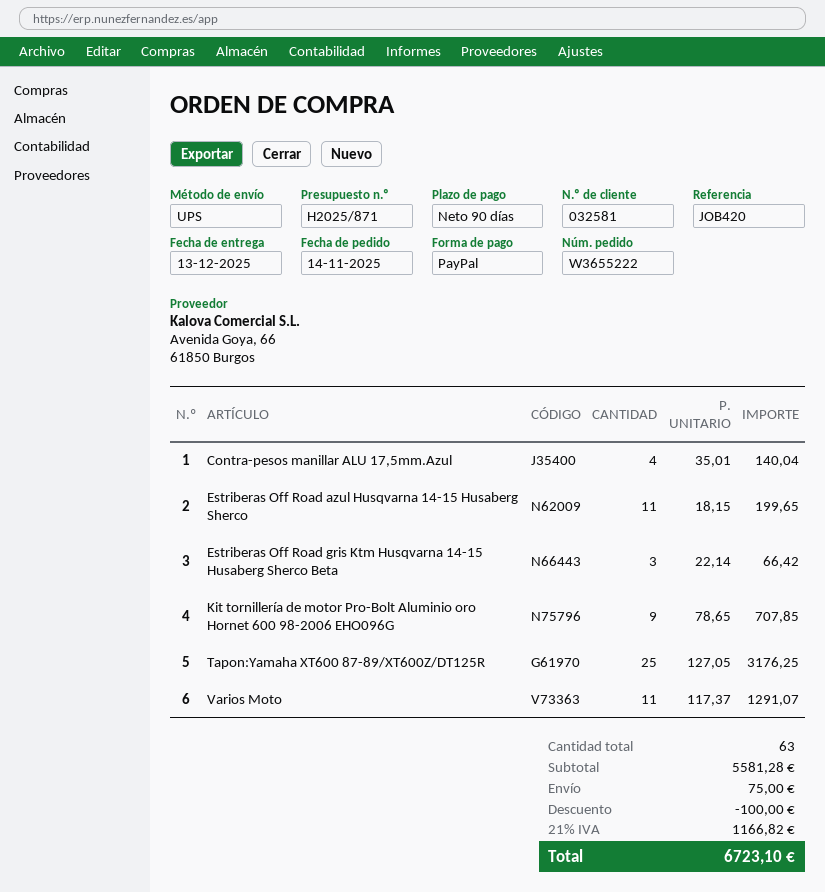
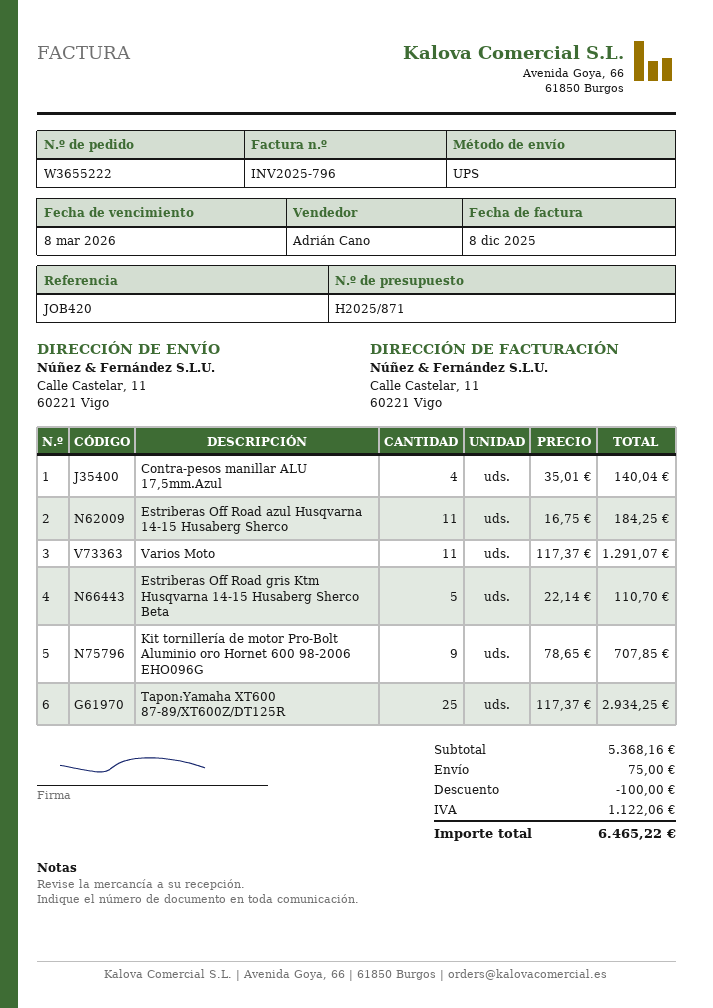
Estriberas Off Road azul Husqvarna 14-15 Husaberg Sherco: 11 x 18.15 = 199.65 -> 11 x 16.75 = 184.25
Estriberas Off Road gris Ktm Husqvarna 14-15 Husaberg Sherco Beta: 3 x 22.14 = 66.42 -> 5 x 22.14 = 110.70
Tapon:Yamaha XT600 87-89/XT600Z/DT125R: 25 x 127.05 = 3176.25 -> 25 x 117.37 = 2934.25
subtotal: 5581.28 -> 5368.16
tax: 1166.82 -> 1122.06
total: 6723.10 -> 6465.22

